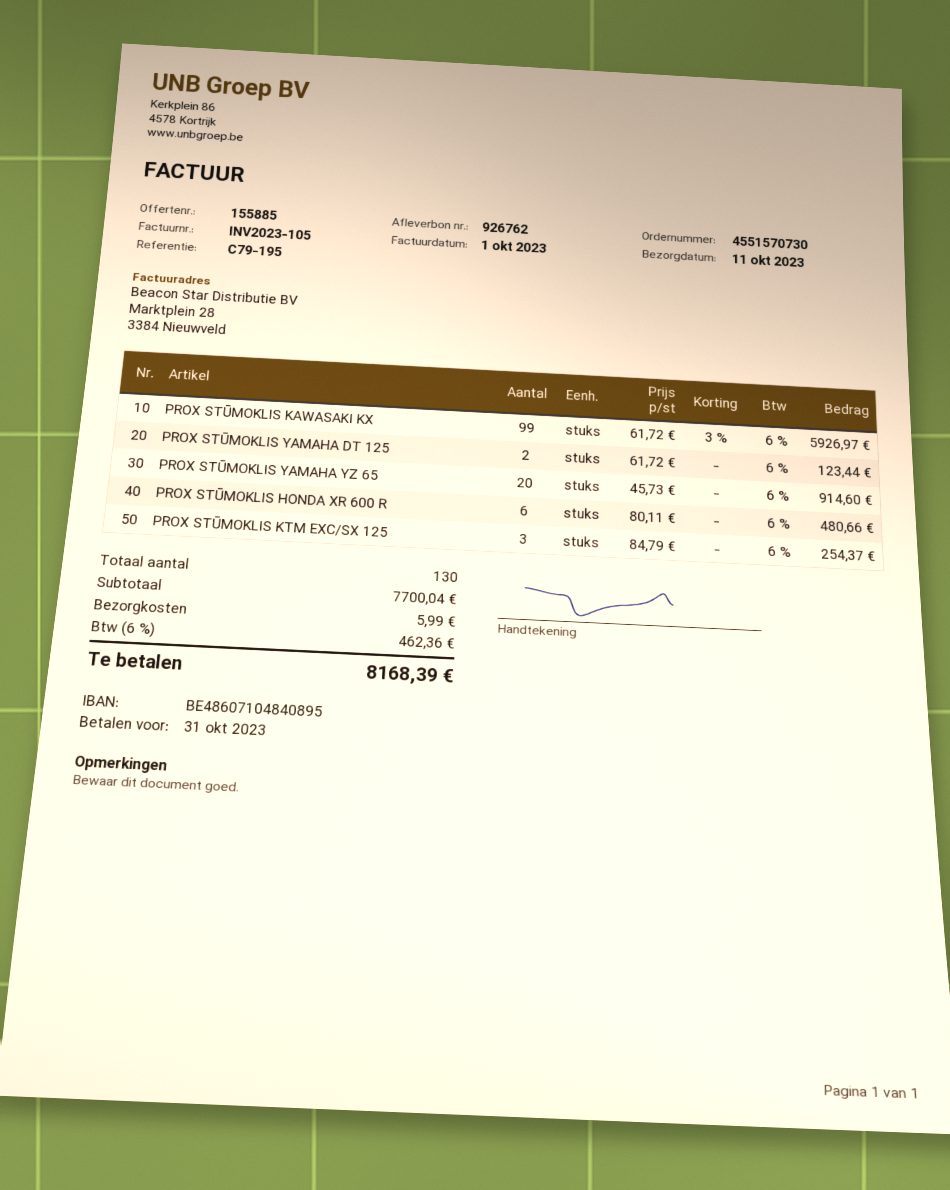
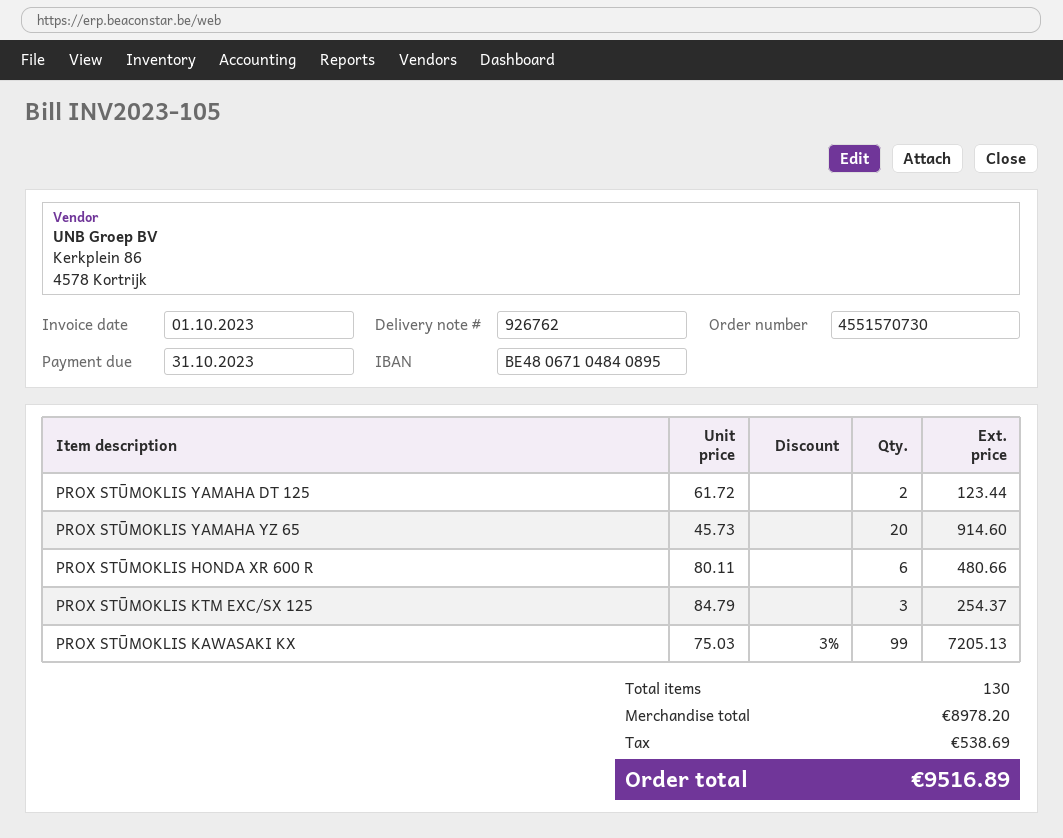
bank account: BE48607104840895 -> BE48067104840895
PROX STŪMOKLIS KAWASAKI KX: 99 x 61.72 - 3% = 5926.97 -> 99 x 75.03 - 3% = 7205.13
subtotal: 7700.04 -> 8978.20
shipping: 5.99 -> none
tax: 462.36 -> 538.69
total: 8168.39 -> 9516.89

